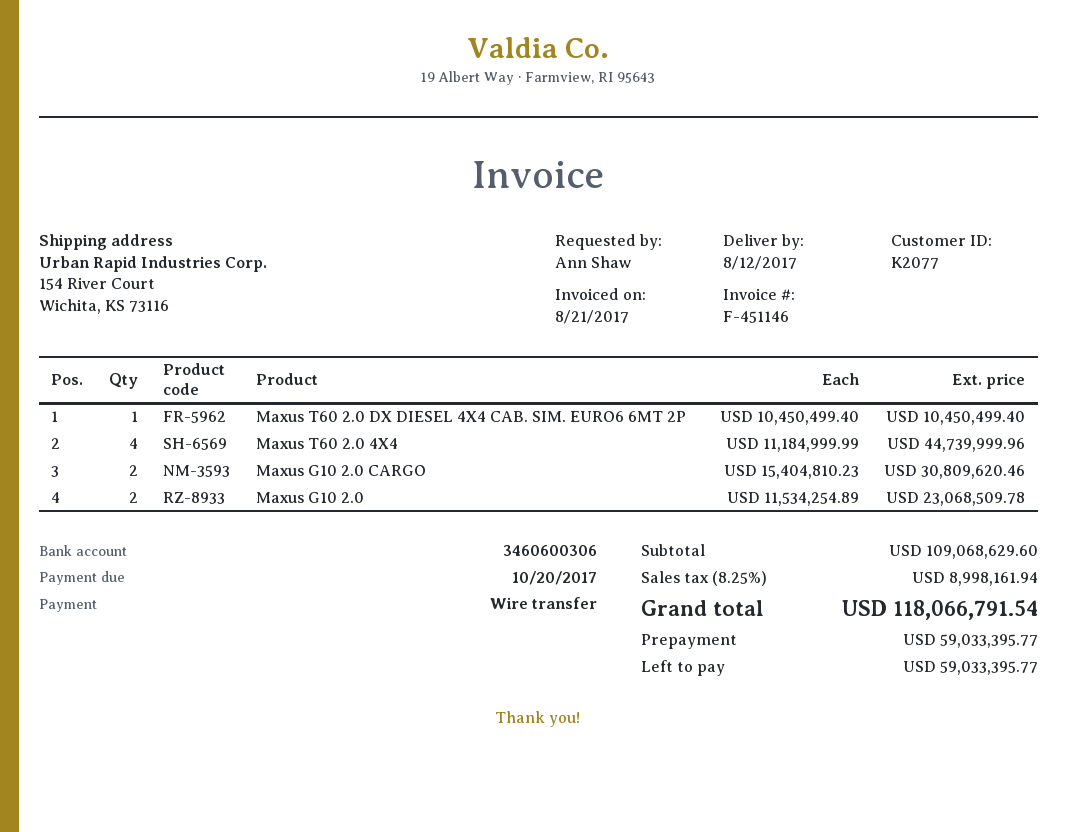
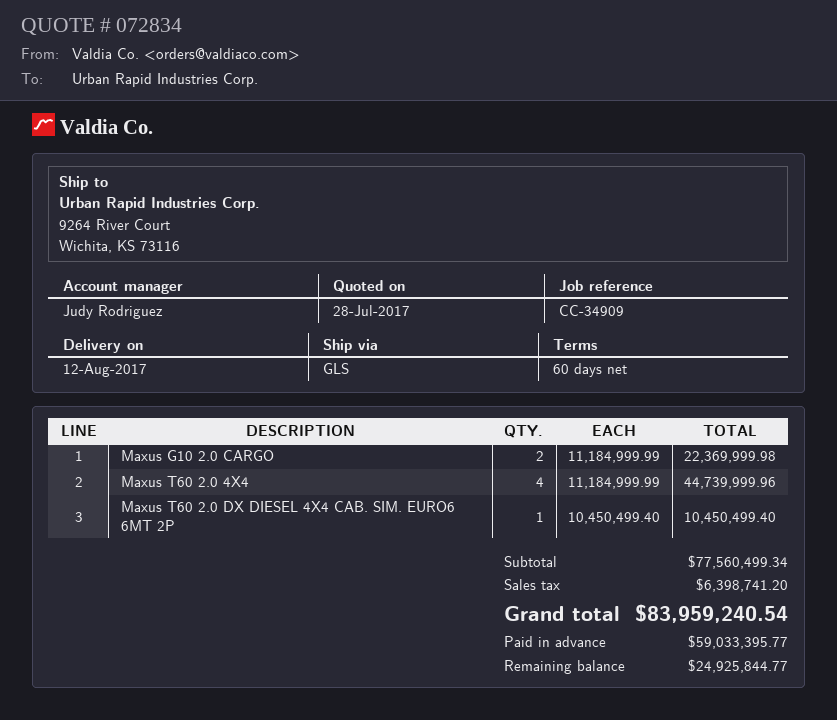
ship to: 154 River Court, Wichita, KS 73116 -> 9264 River Court, Wichita, KS 73116
Maxus G10 2.0 CARGO: 2 x 15404810.23 = 30809620.46 -> 2 x 11184999.99 = 22369999.98
Maxus G10 2.0: 2 x 11534254.89 = 23068509.78 -> none
subtotal: 109068629.60 -> 77560499.34
tax: 8998161.94 -> 6398741.20
total: 118066791.54 -> 83959240.54
balance: 59033395.77 -> 24925844.77

